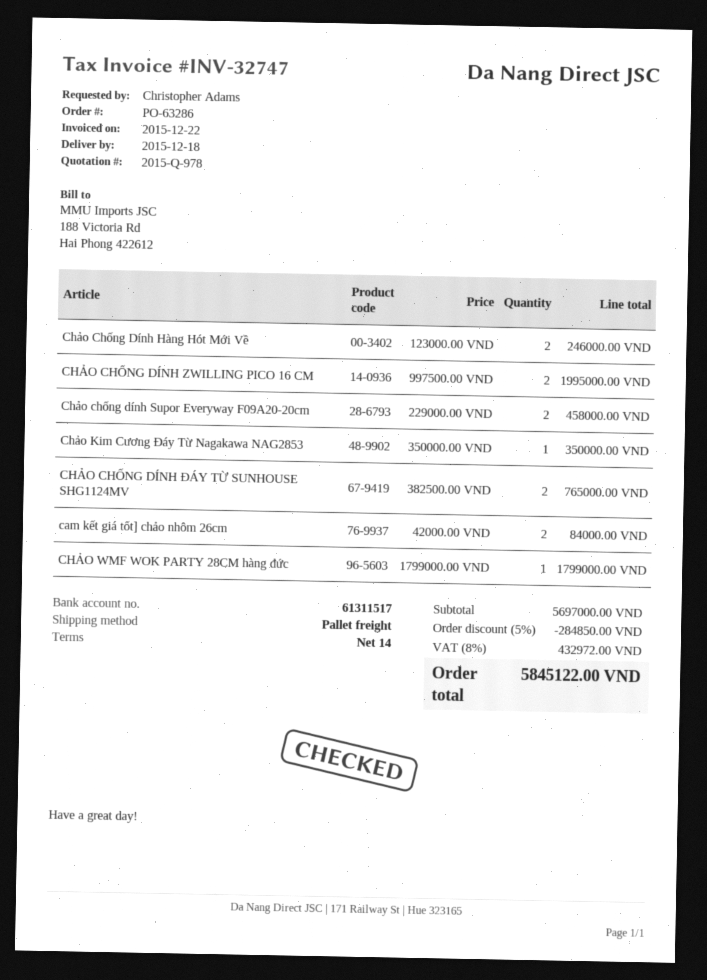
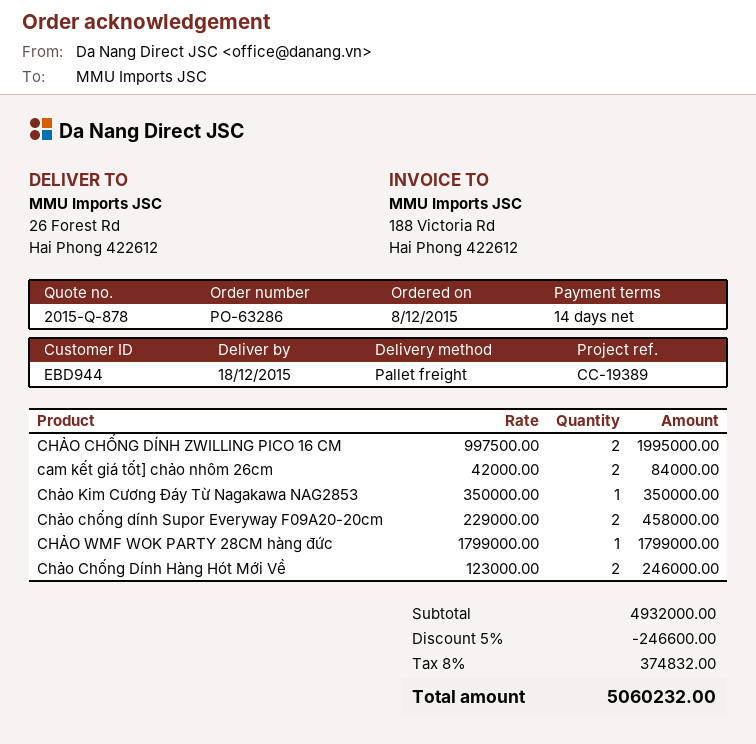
quote number: 2015-Q-978 -> 2015-Q-878
CHẢO CHỐNG DÍNH ĐÁY TỪ SUNHOUSE SHG1124MV: 2 x 382500.00 = 765000.00 -> none
subtotal: 5697000.00 -> 4932000.00
discount: 5% = 284850.00 -> 5% = 246600.00
tax: 8% = 432972.00 -> 8% = 374832.00
total: 5845122.00 -> 5060232.00

